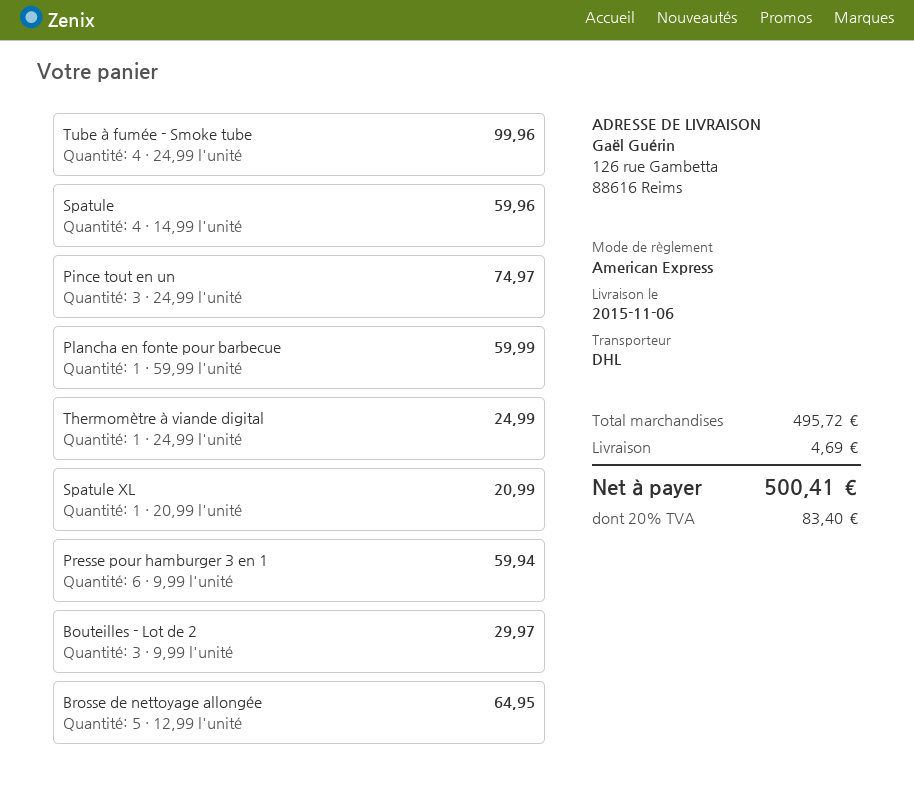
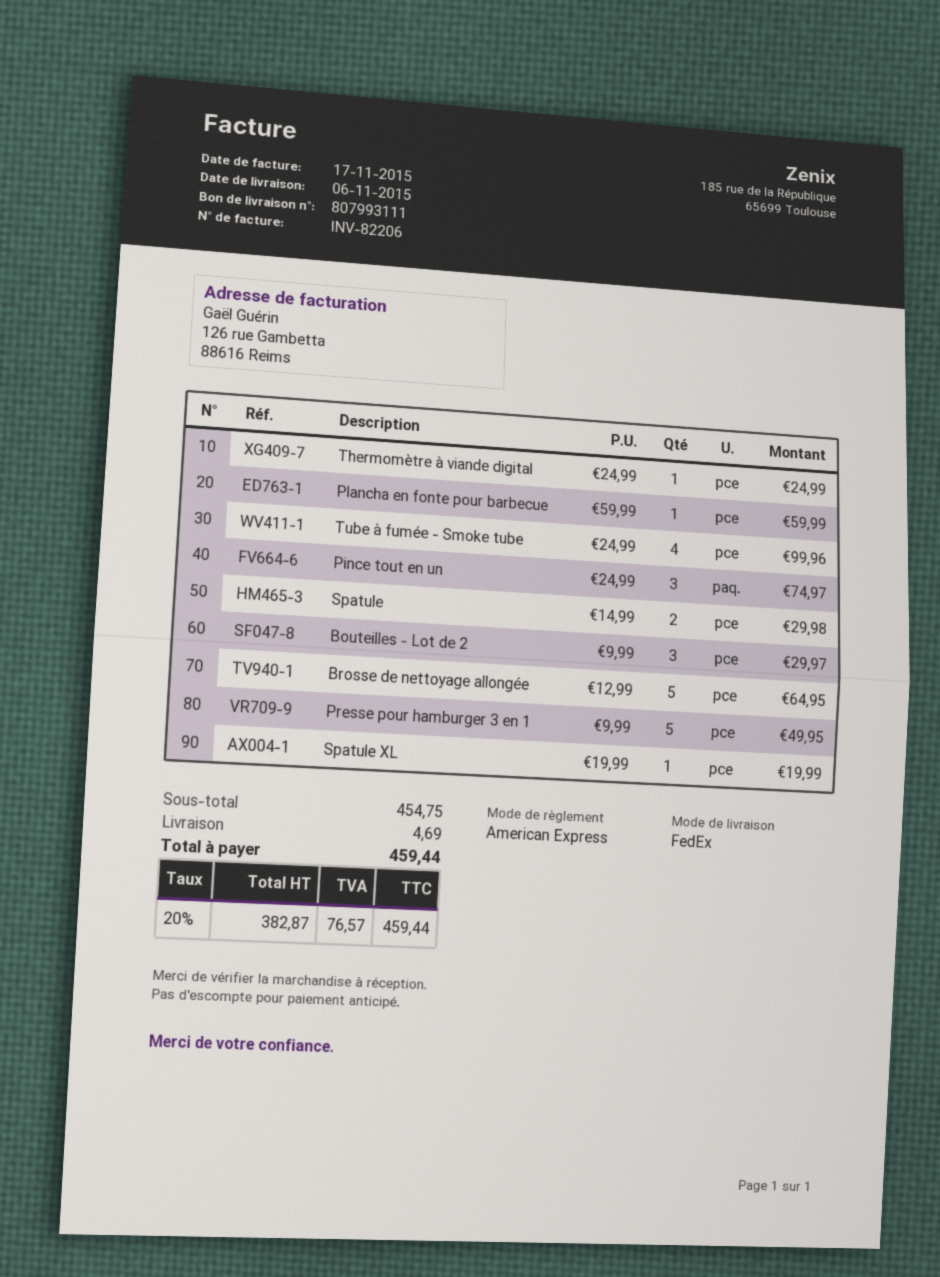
shipping method: DHL -> FedEx
Spatule: 4 x 14.99 = 59.96 -> 2 x 14.99 = 29.98
Spatule XL: 1 x 20.99 = 20.99 -> 1 x 19.99 = 19.99
Presse pour hamburger 3 en 1: 6 x 9.99 = 59.94 -> 5 x 9.99 = 49.95
subtotal: 495.72 -> 454.75
tax: 20% = 83.40 -> 20% = 76.57
total: 500.41 -> 459.44

